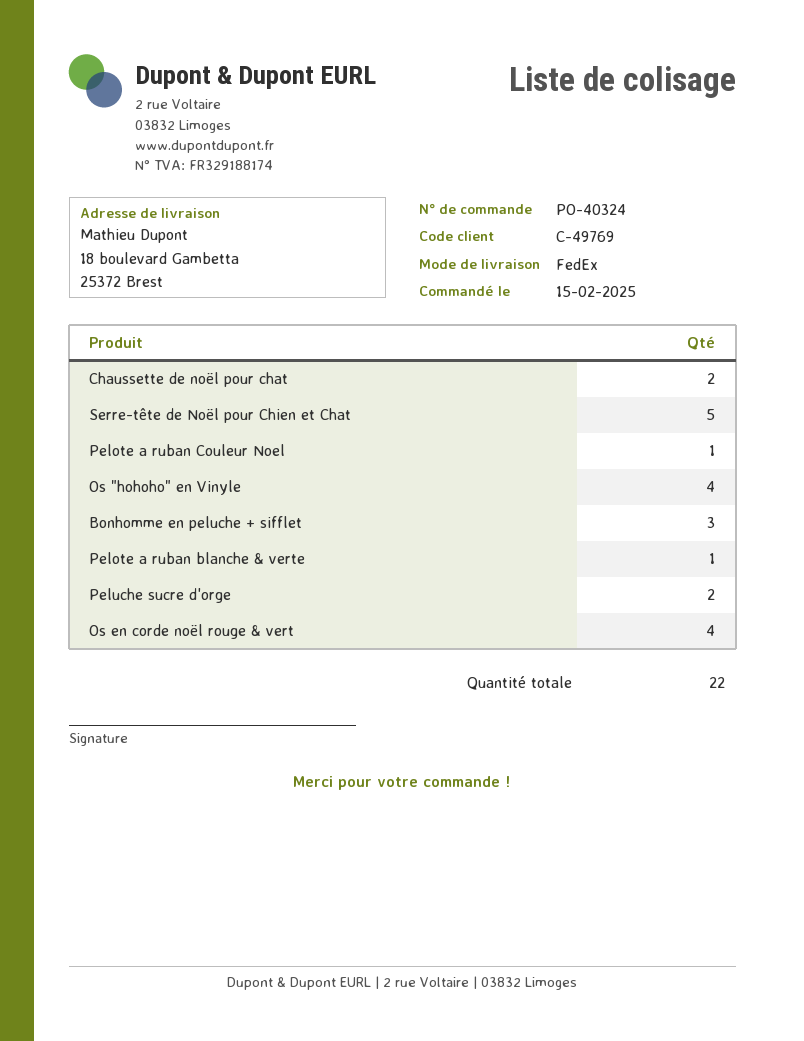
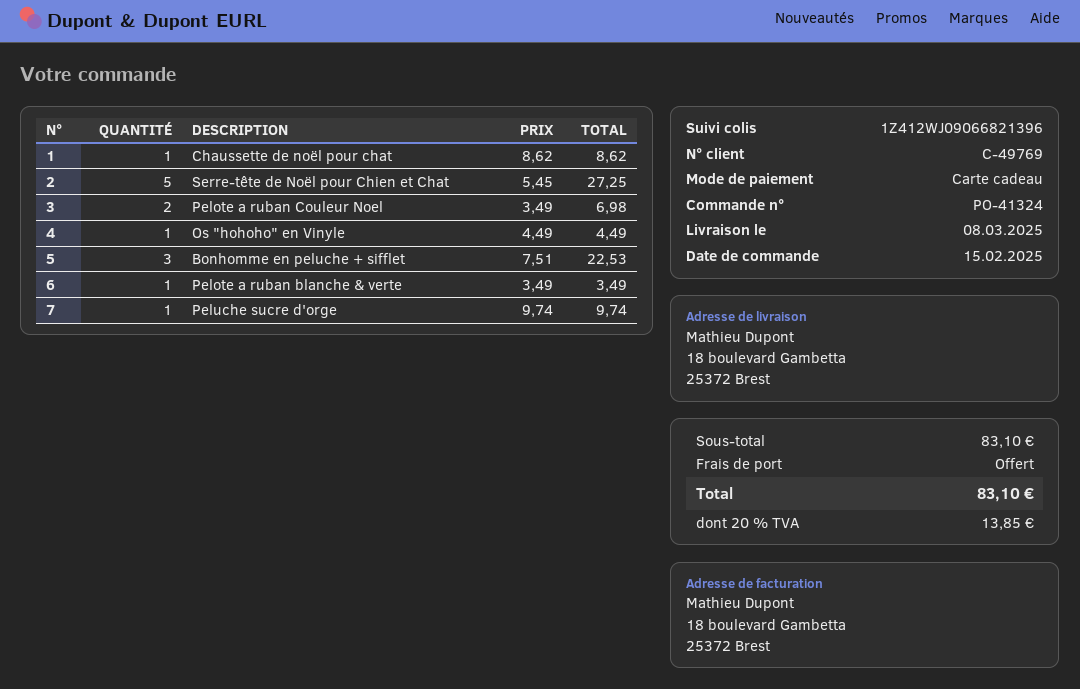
order number: PO-40324 -> PO-41324
Chaussette de noël pour chat: 2 -> 1
Pelote a ruban Couleur Noel: 1 -> 2
Os "hohoho" en Vinyle: 4 -> 1
Peluche sucre d'orge: 2 -> 1
Os en corde noël rouge & vert: 4 -> none

